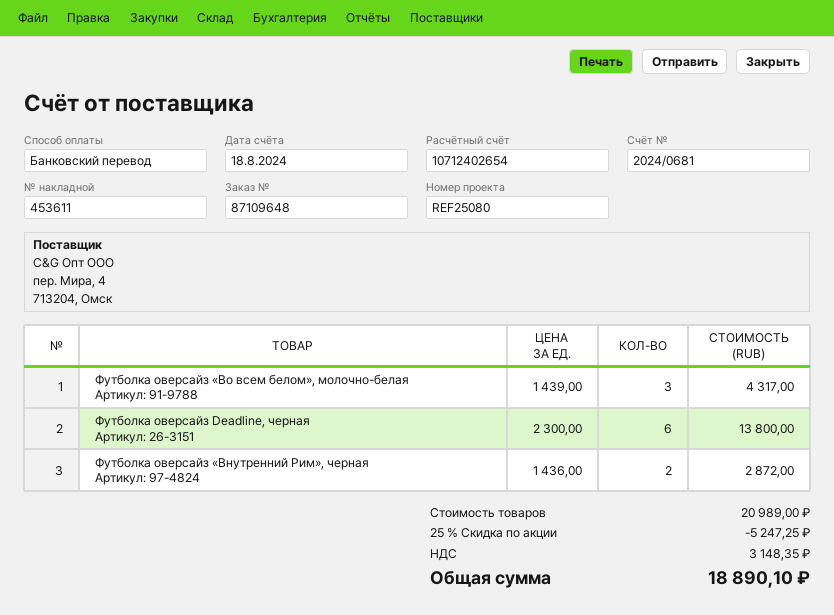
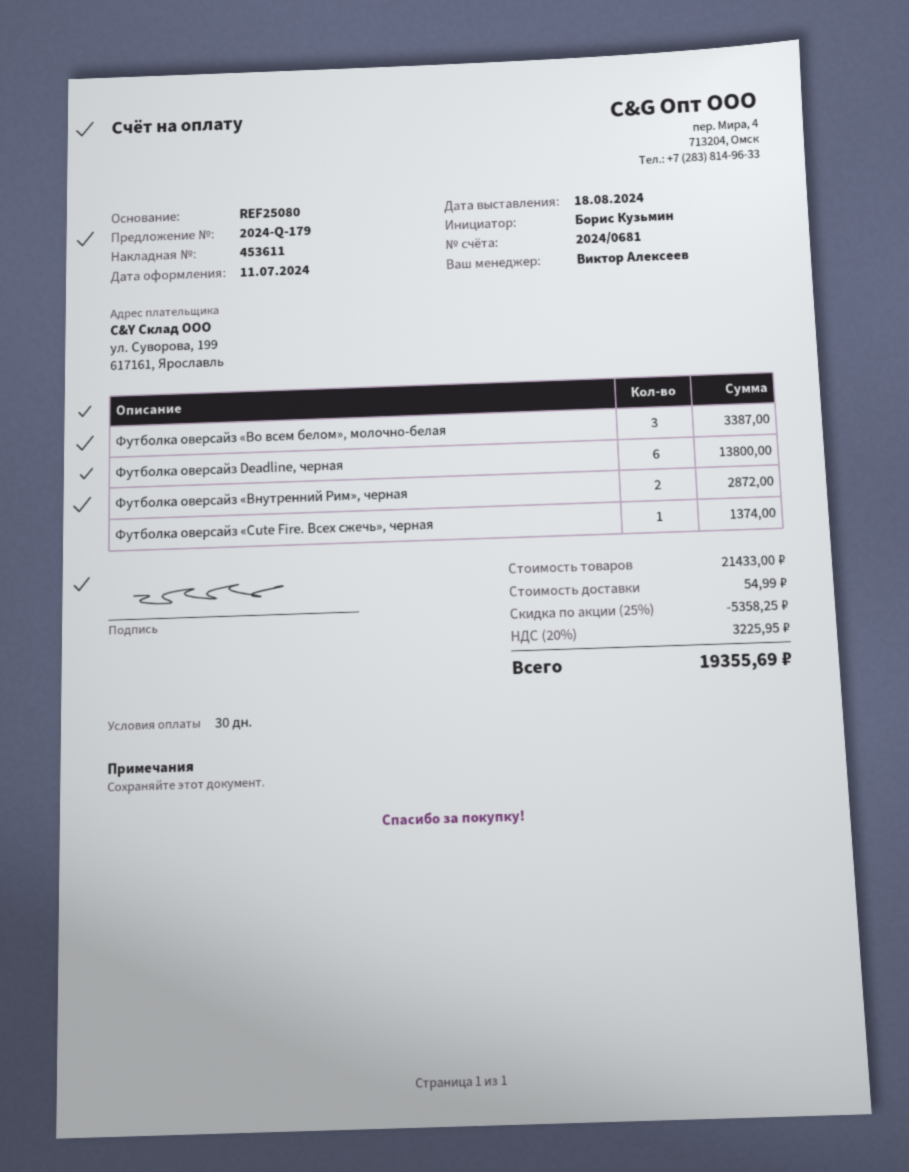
Футболка оверсайз «Во всем белом», молочно-белая: 3 for 4317.00 -> 3 for 3387.00
Футболка оверсайз «Cute Fire. Всех сжечь», черная: none -> 1 for 1374.00
subtotal: 20989.00 -> 21433.00
discount: 25% = 5247.25 -> 25% = 5358.25
shipping: none -> 54.99
tax: 3148.35 -> 3225.95
total: 18890.10 -> 19355.69

